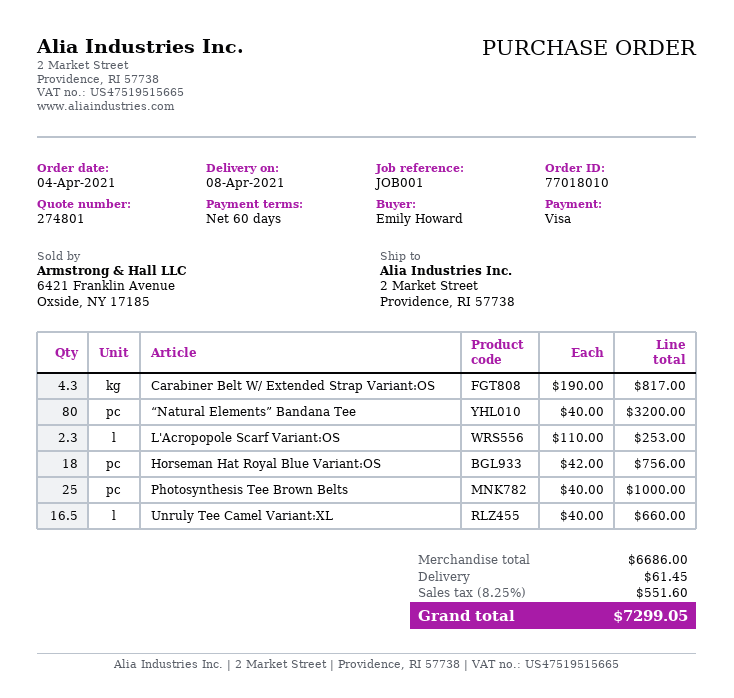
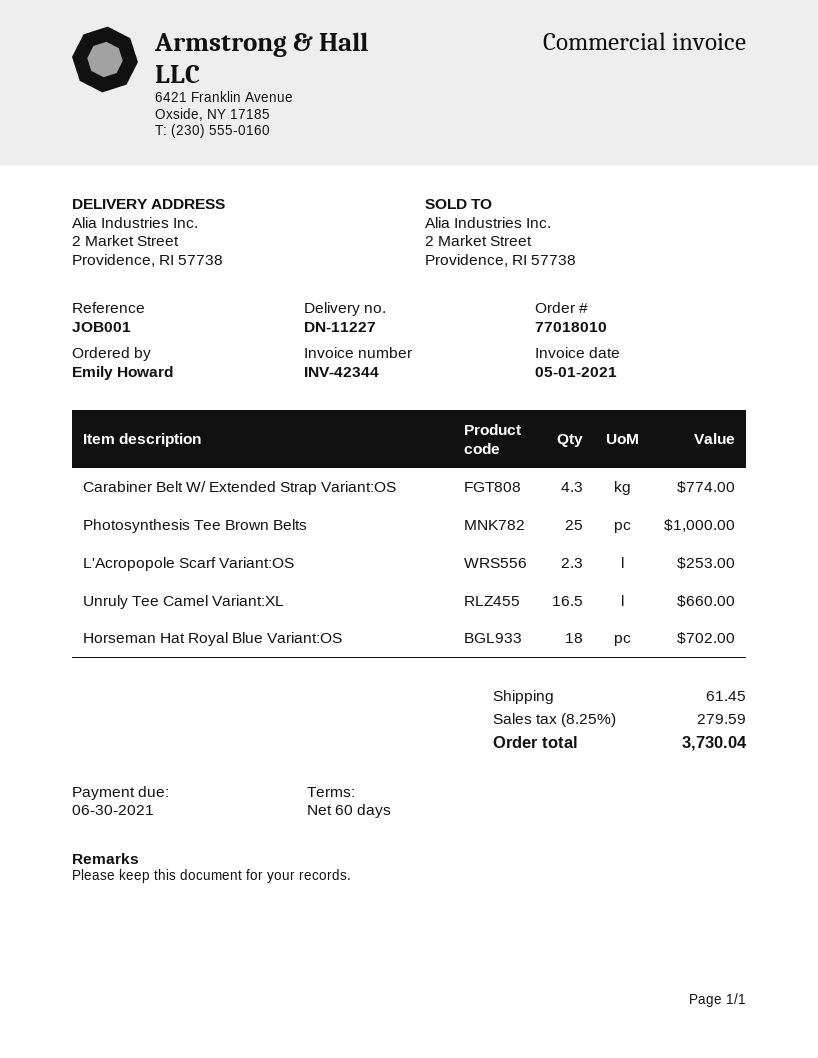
Carabiner Belt W/ Extended Strap Variant:OS: 4.3 for 817.00 -> 4.3 for 774.00
“Natural Elements” Bandana Tee: 80 for 3200.00 -> none
Horseman Hat Royal Blue Variant:OS: 18 for 756.00 -> 18 for 702.00
tax: 8.25% = 551.60 -> 8.25% = 279.59
total: 7299.05 -> 3730.04

